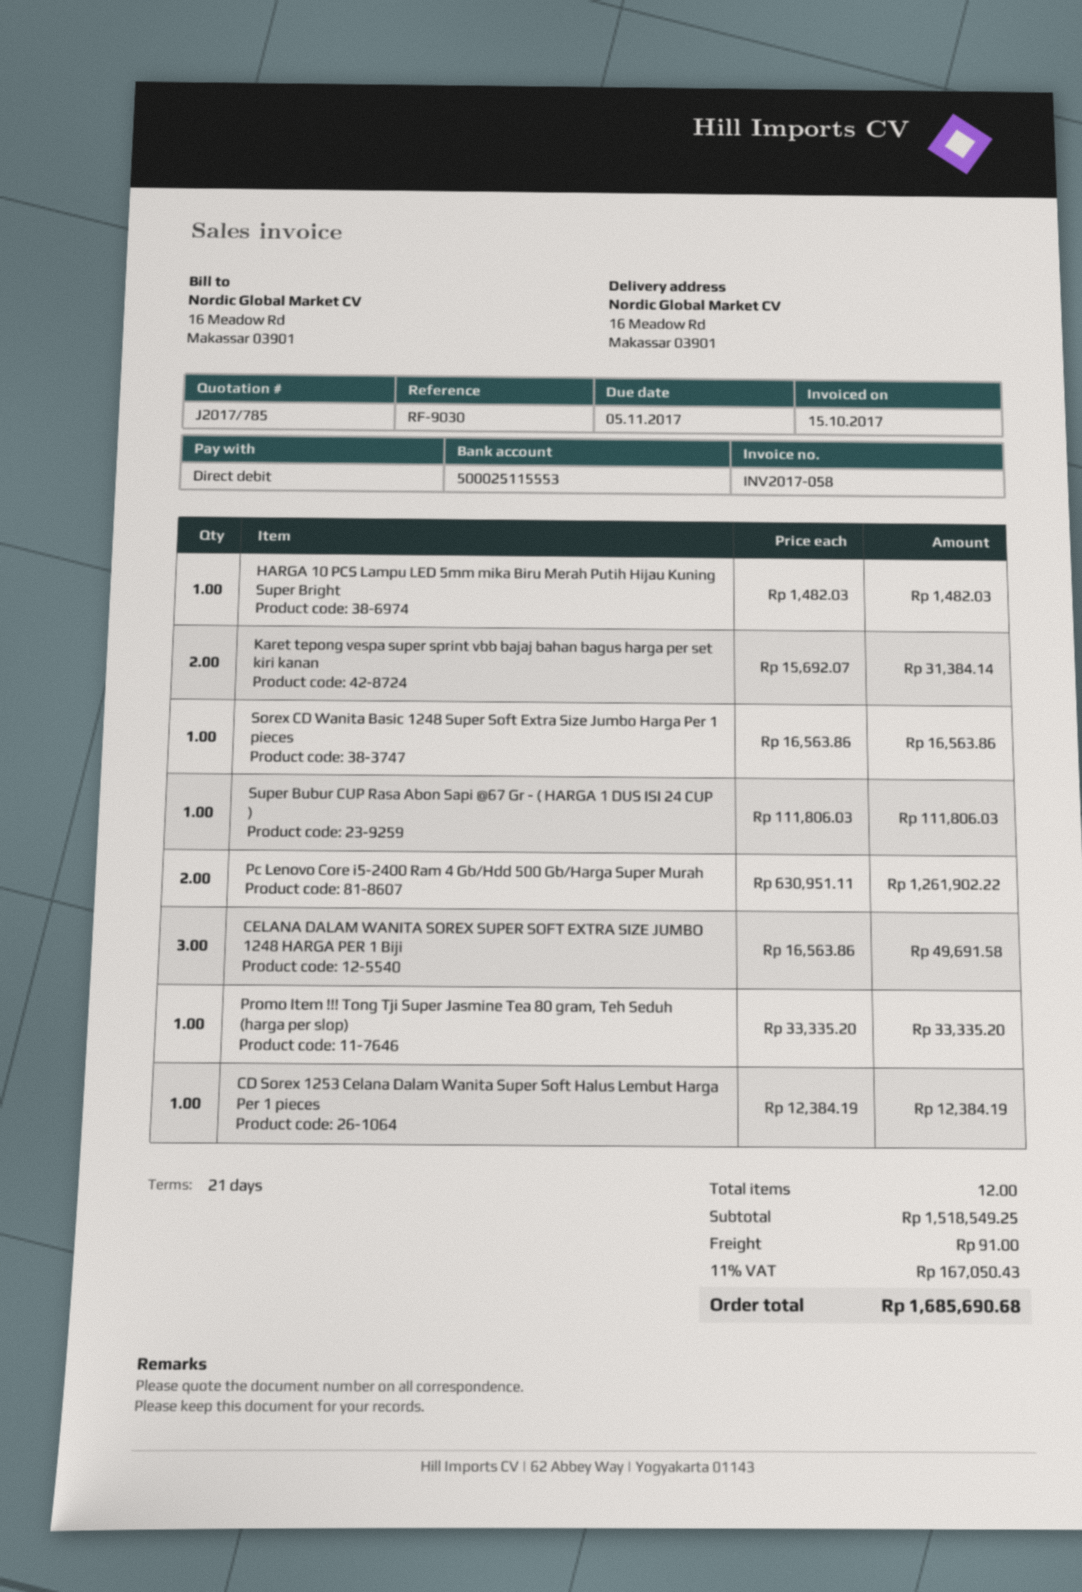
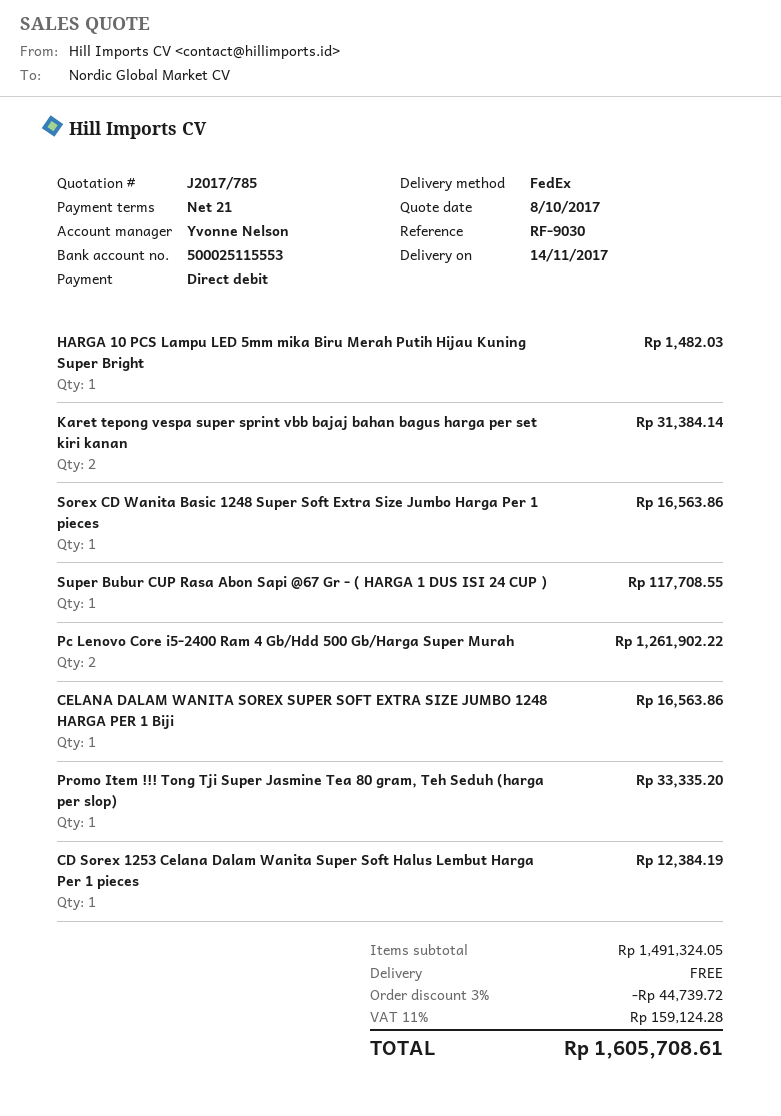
Super Bubur CUP Rasa Abon Sapi @67 Gr - ( HARGA 1 DUS ISI 24 CUP ): 1 for 111806.03 -> 1 for 117708.55
CELANA DALAM WANITA SOREX SUPER SOFT EXTRA SIZE JUMBO 1248 HARGA PER 1 Biji: 3 for 49691.58 -> 1 for 16563.86
subtotal: 1518549.25 -> 1491324.05
discount: none -> 3% = 44739.72
shipping: 91.00 -> 0.00
tax: 11% = 167050.43 -> 11% = 159124.28
total: 1685690.68 -> 1605708.61

